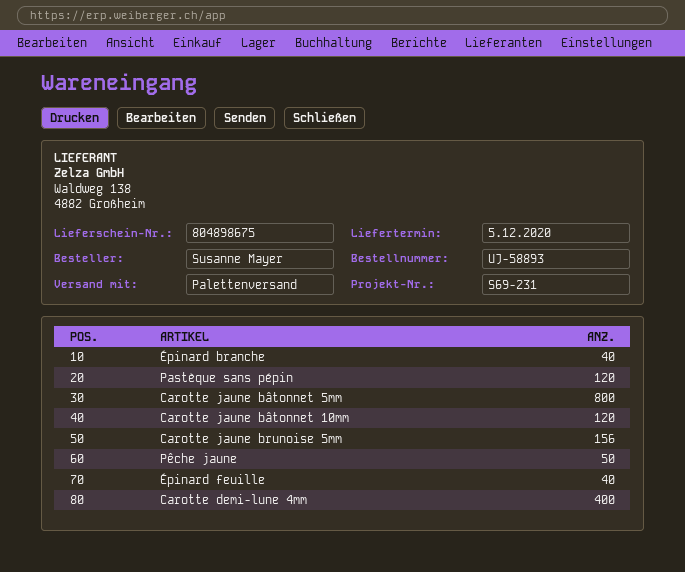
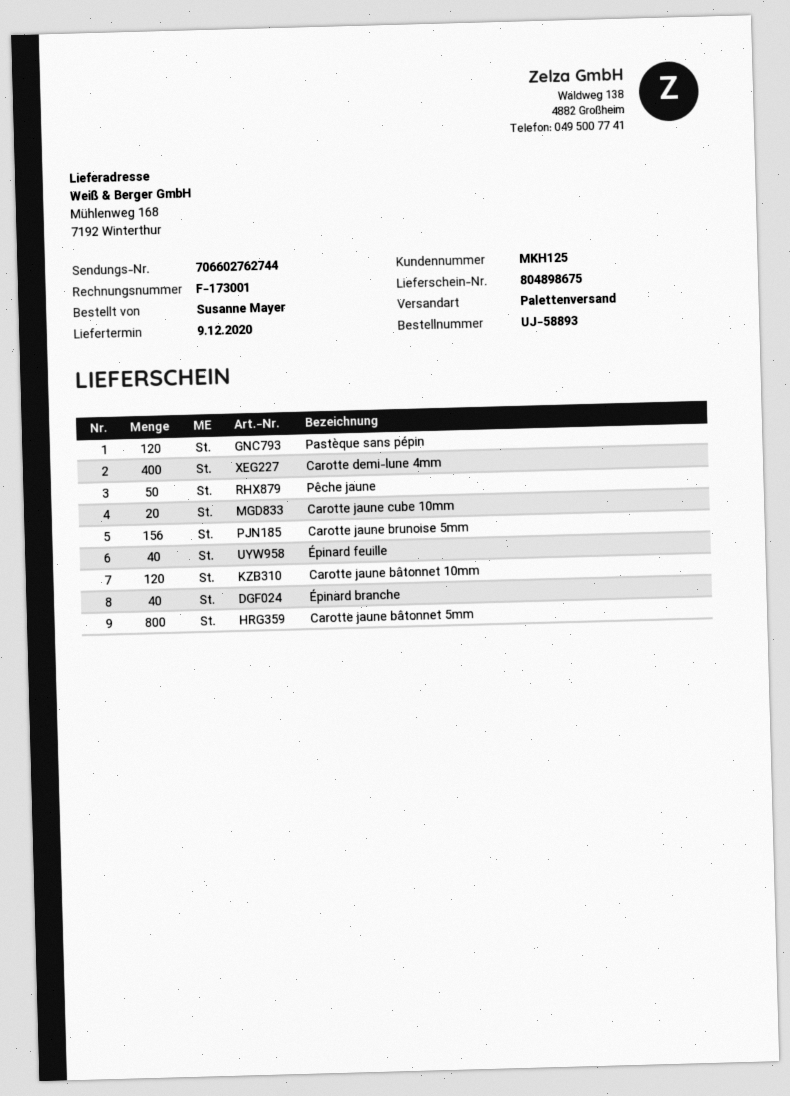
delivery date: 2020-12-05 -> 2020-12-09
Carotte jaune cube 10mm: none -> 20

